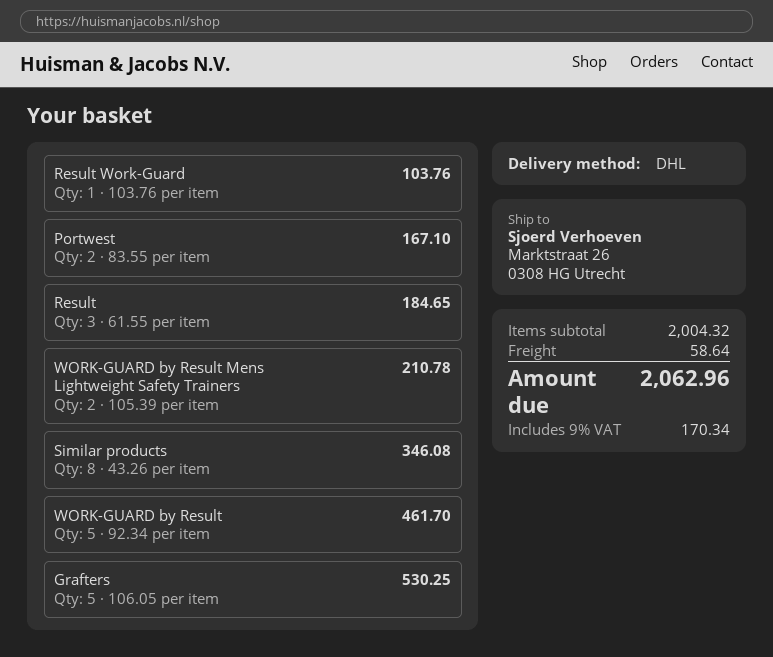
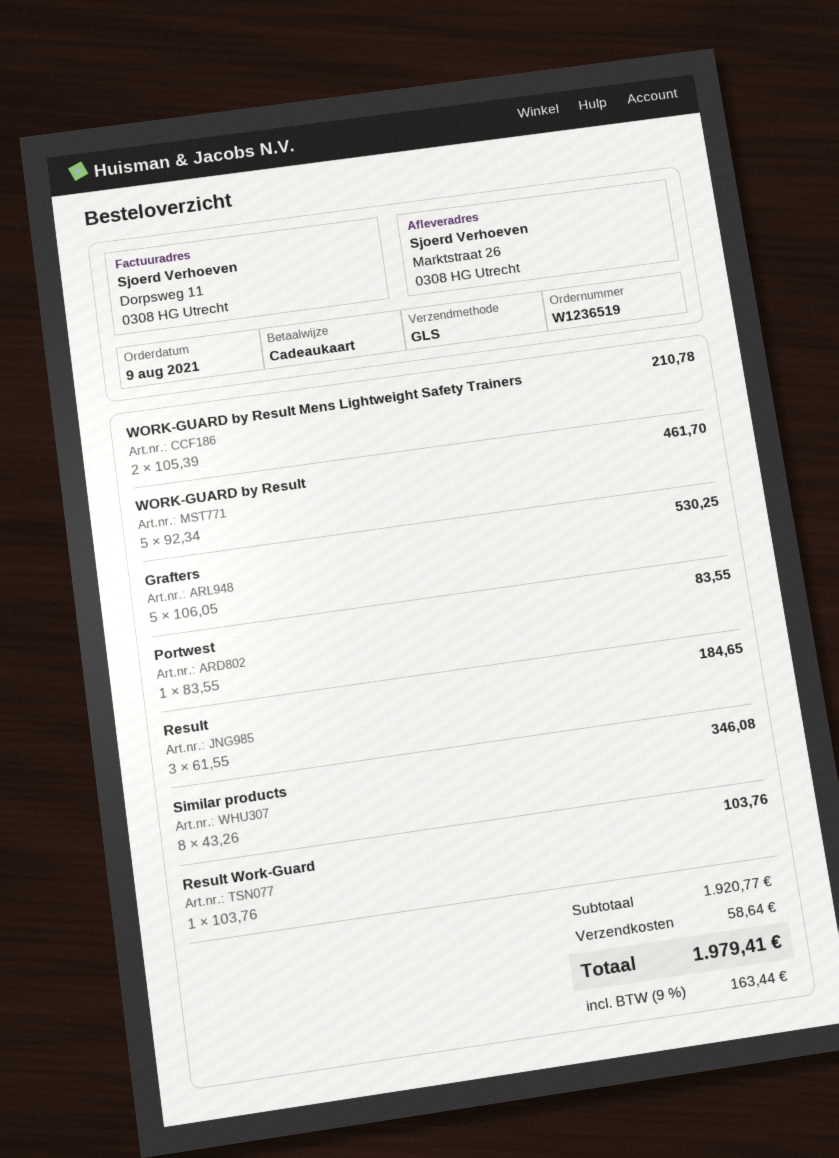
shipping method: DHL -> GLS
Portwest: 2 x 83.55 = 167.10 -> 1 x 83.55 = 83.55
subtotal: 2004.32 -> 1920.77
tax: 9% = 170.34 -> 9% = 163.44
total: 2062.96 -> 1979.41

